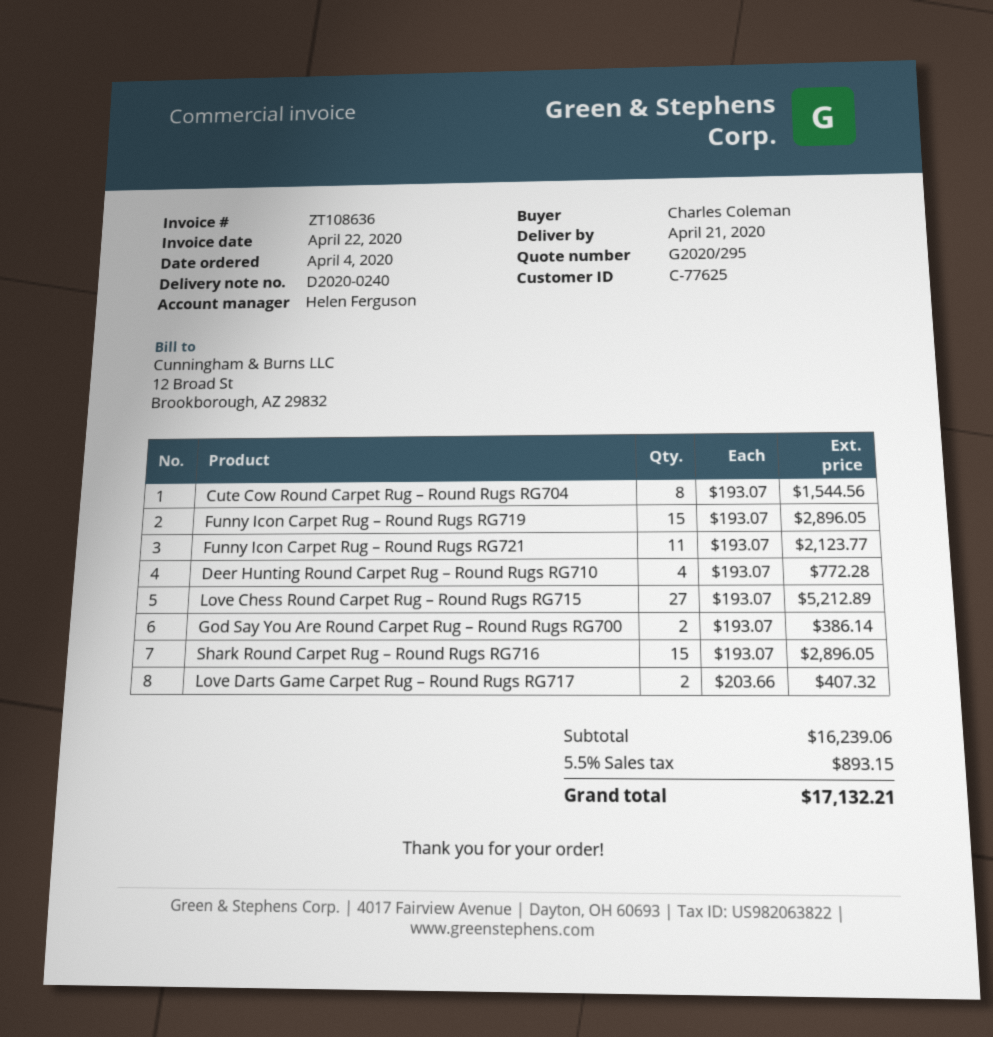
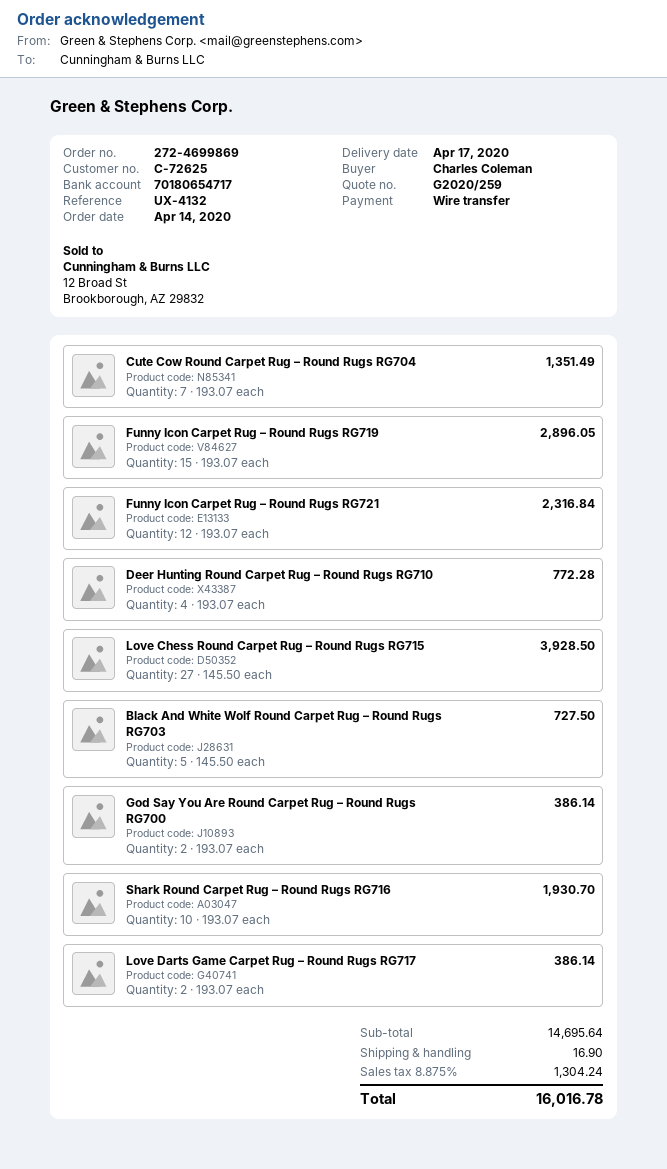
quote number: G2020/295 -> G2020/259
order date: 2020-04-04 -> 2020-04-14
delivery date: 2020-04-21 -> 2020-04-17
customer number: C-77625 -> C-72625
Cute Cow Round Carpet Rug – Round Rugs RG704: 8 x 193.07 = 1544.56 -> 7 x 193.07 = 1351.49
Funny Icon Carpet Rug – Round Rugs RG721: 11 x 193.07 = 2123.77 -> 12 x 193.07 = 2316.84
Love Chess Round Carpet Rug – Round Rugs RG715: 27 x 193.07 = 5212.89 -> 27 x 145.50 = 3928.50
Shark Round Carpet Rug – Round Rugs RG716: 15 x 193.07 = 2896.05 -> 10 x 193.07 = 1930.70
Love Darts Game Carpet Rug – Round Rugs RG717: 2 x 203.66 = 407.32 -> 2 x 193.07 = 386.14
Black And White Wolf Round Carpet Rug – Round Rugs RG703: none -> 5 x 145.50 = 727.50
subtotal: 16239.06 -> 14695.64
shipping: none -> 16.90
tax: 5.5% = 893.15 -> 8.875% = 1304.24
total: 17132.21 -> 16016.78

